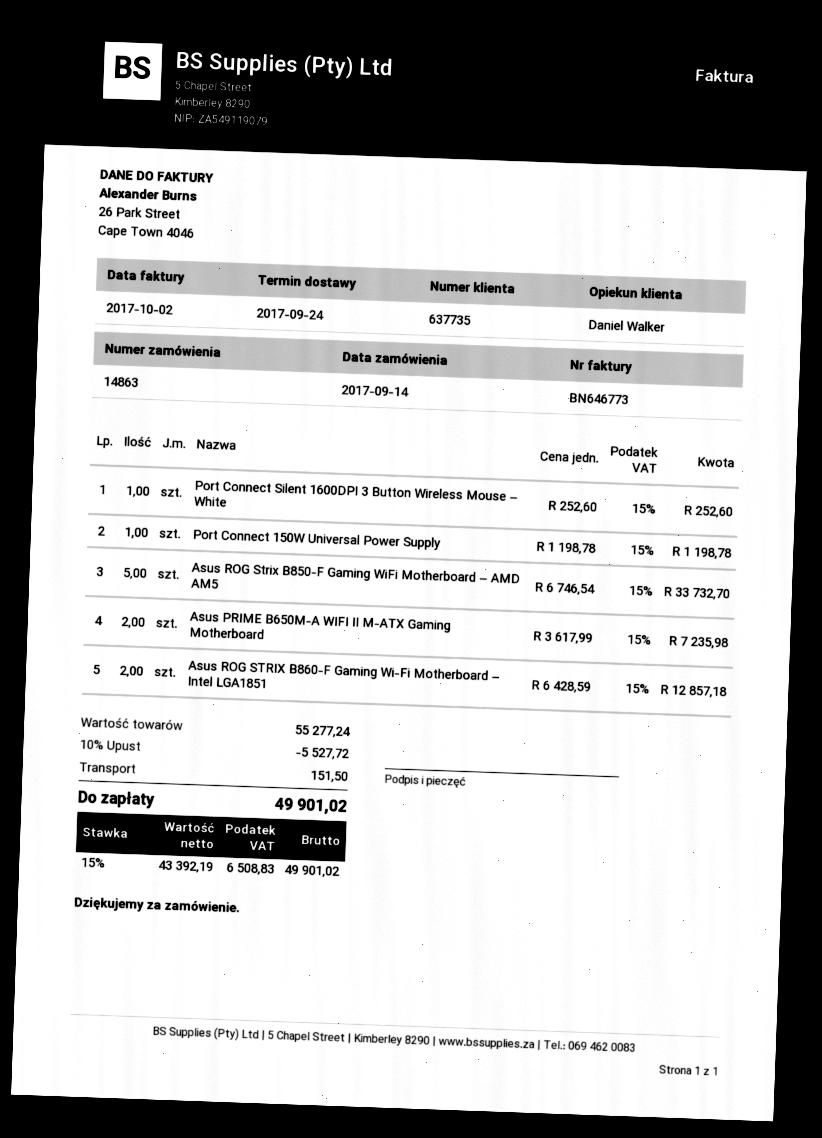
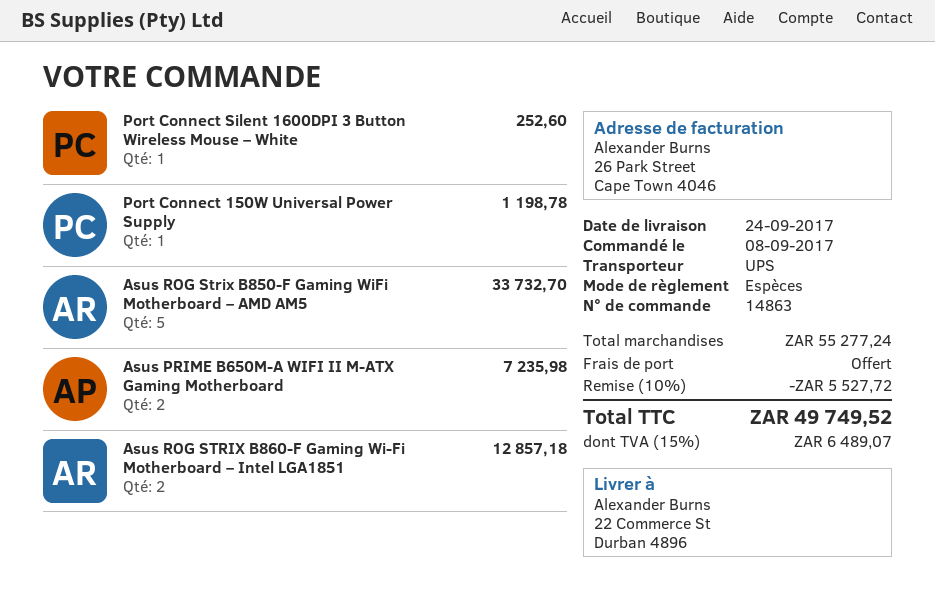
order date: 2017-09-14 -> 2017-09-08
shipping: 151.50 -> 0.00
tax: 15% = 6508.83 -> 15% = 6489.07
total: 49901.02 -> 49749.52

